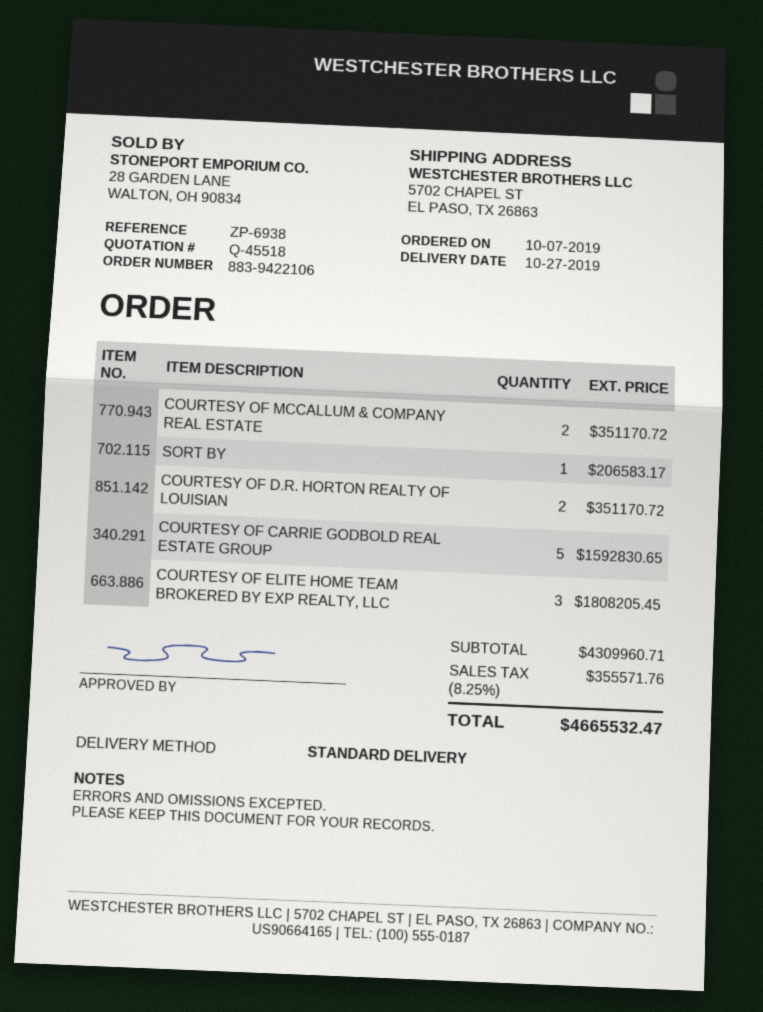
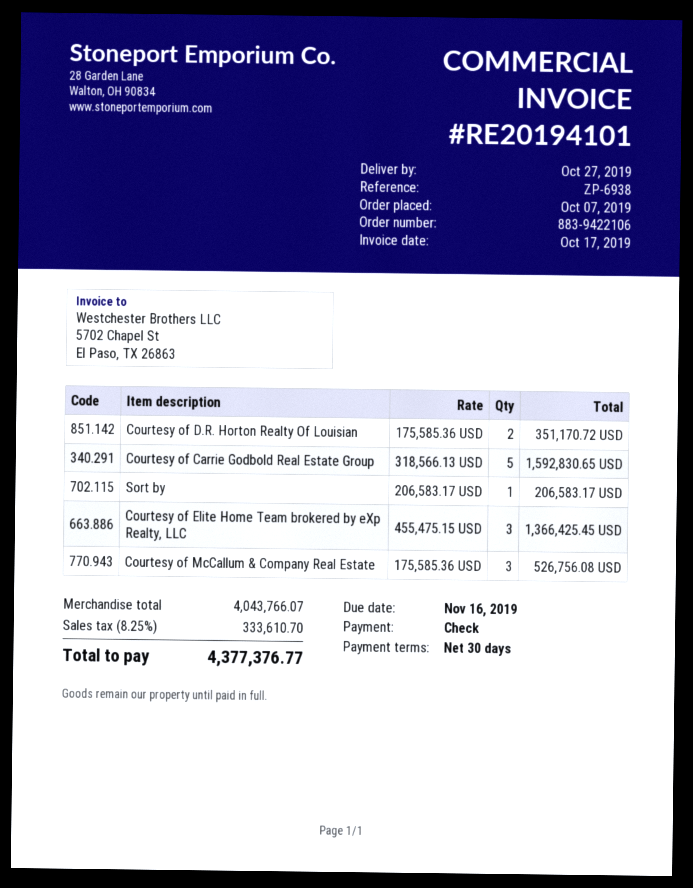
COURTESY OF MCCALLUM & COMPANY REAL ESTATE: 2 for 351170.72 -> 3 for 526756.08
COURTESY OF ELITE HOME TEAM BROKERED BY EXP REALTY, LLC: 3 for 1808205.45 -> 3 for 1366425.45
subtotal: 4309960.71 -> 4043766.07
tax: 8.25% = 355571.76 -> 8.25% = 333610.70
total: 4665532.47 -> 4377376.77

